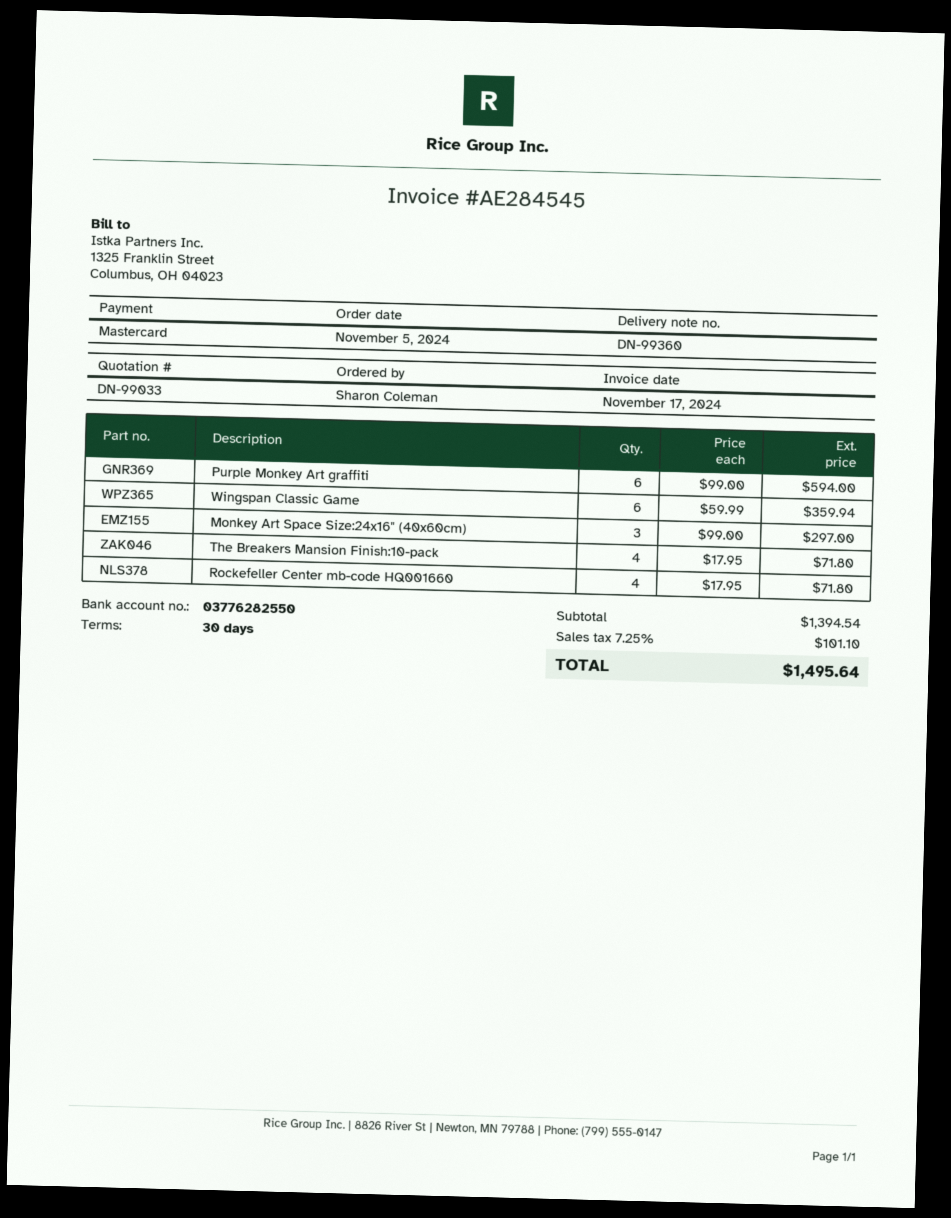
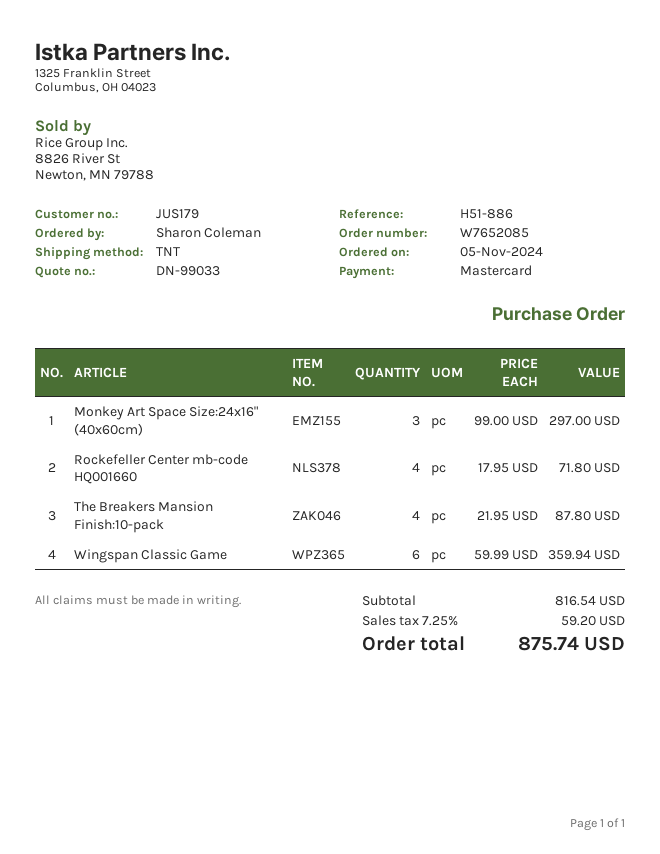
Purple Monkey Art graffiti: 6 x 99.00 = 594.00 -> none
The Breakers Mansion Finish:10-pack: 4 x 17.95 = 71.80 -> 4 x 21.95 = 87.80
subtotal: 1394.54 -> 816.54
tax: 7.25% = 101.10 -> 7.25% = 59.20
total: 1495.64 -> 875.74

